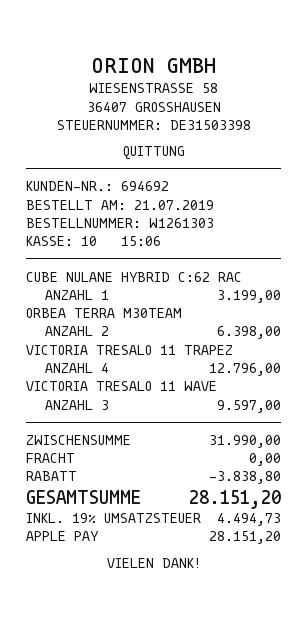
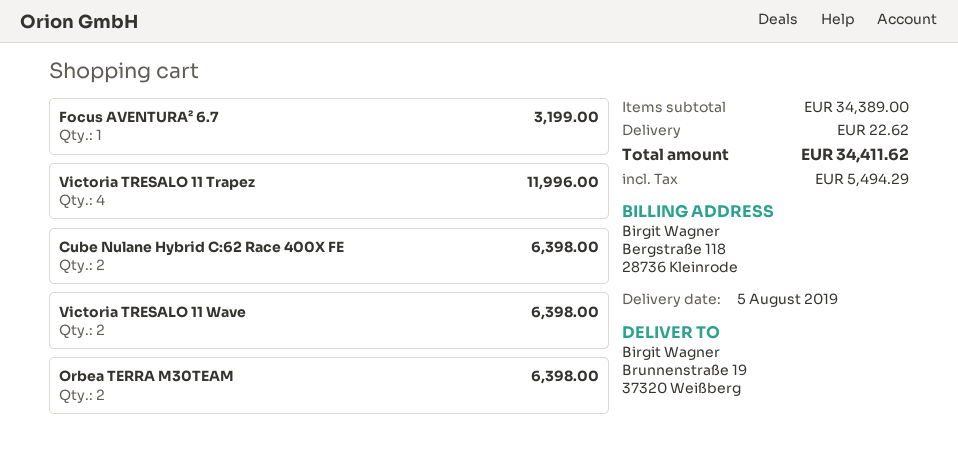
CUBE NULANE HYBRID C:62 RAC: 1 for 3199.00 -> 2 for 6398.00
VICTORIA TRESALO 11 TRAPEZ: 4 for 12796.00 -> 4 for 11996.00
VICTORIA TRESALO 11 WAVE: 3 for 9597.00 -> 2 for 6398.00
Focus AVENTURA² 6.7: none -> 1 for 3199.00
subtotal: 31990.00 -> 34389.00
discount: 3838.80 -> none
shipping: 0.00 -> 22.62
tax: 4494.73 -> 5494.29
total: 28151.20 -> 34411.62

